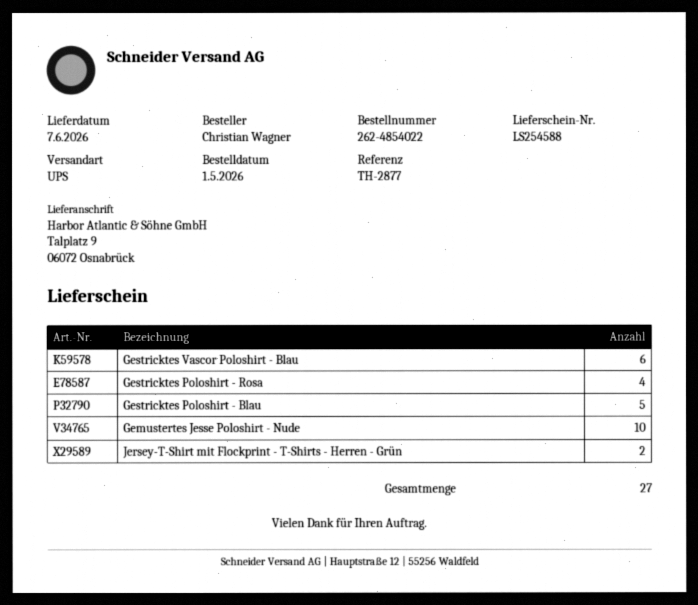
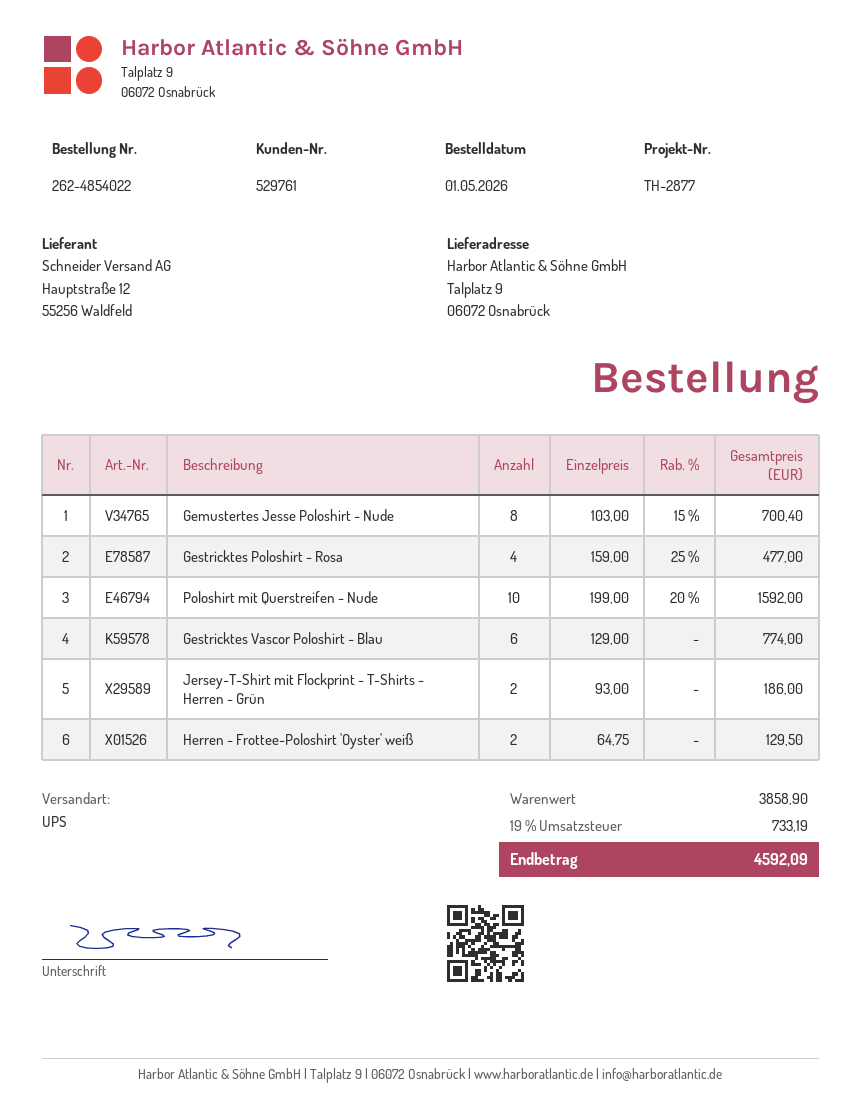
Gestricktes Poloshirt - Blau: 5 -> none
Gemustertes Jesse Poloshirt - Nude: 10 -> 8
Poloshirt mit Querstreifen - Nude: none -> 10
Herren - Frottee-Poloshirt 'Oyster' weiß: none -> 2

